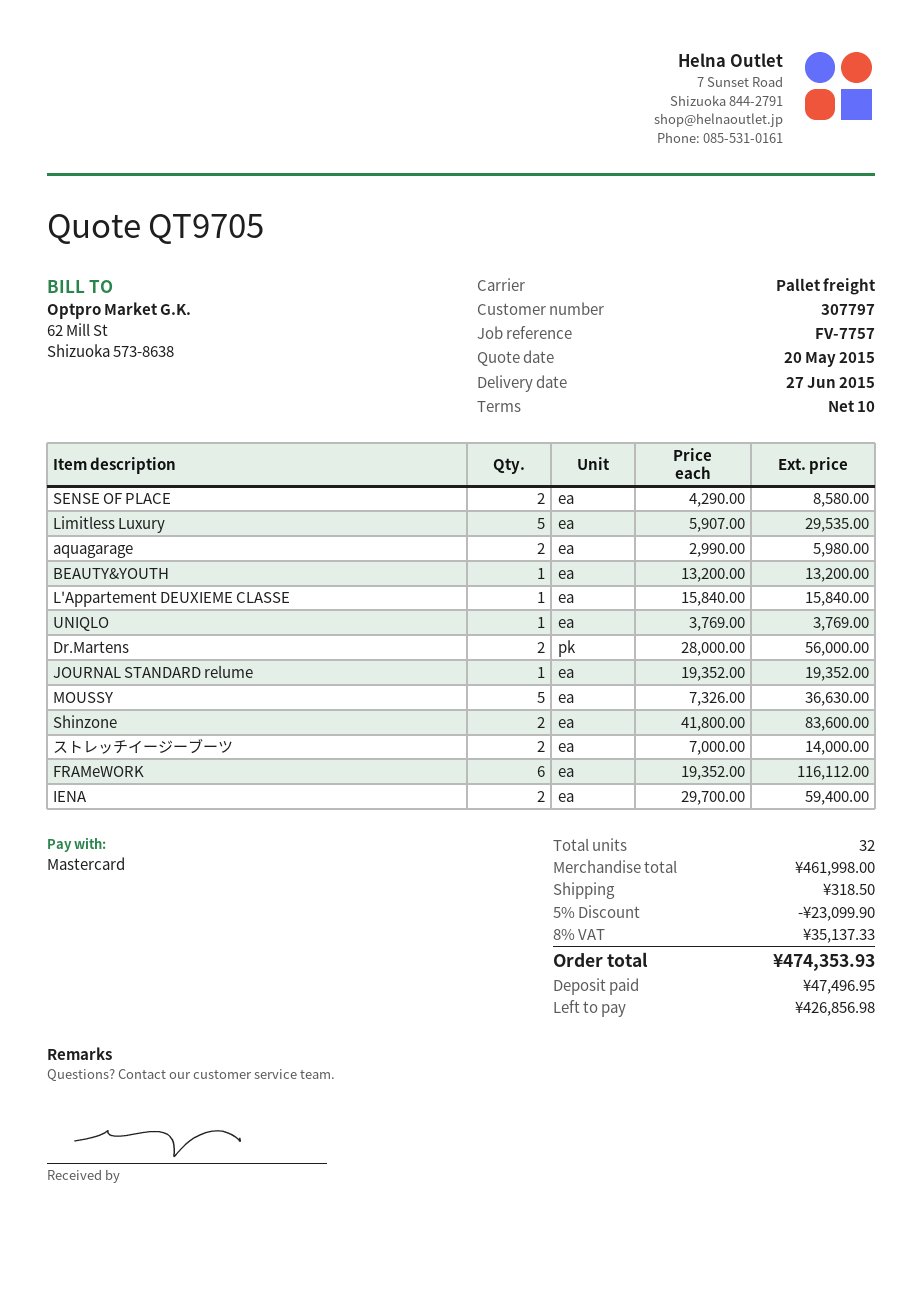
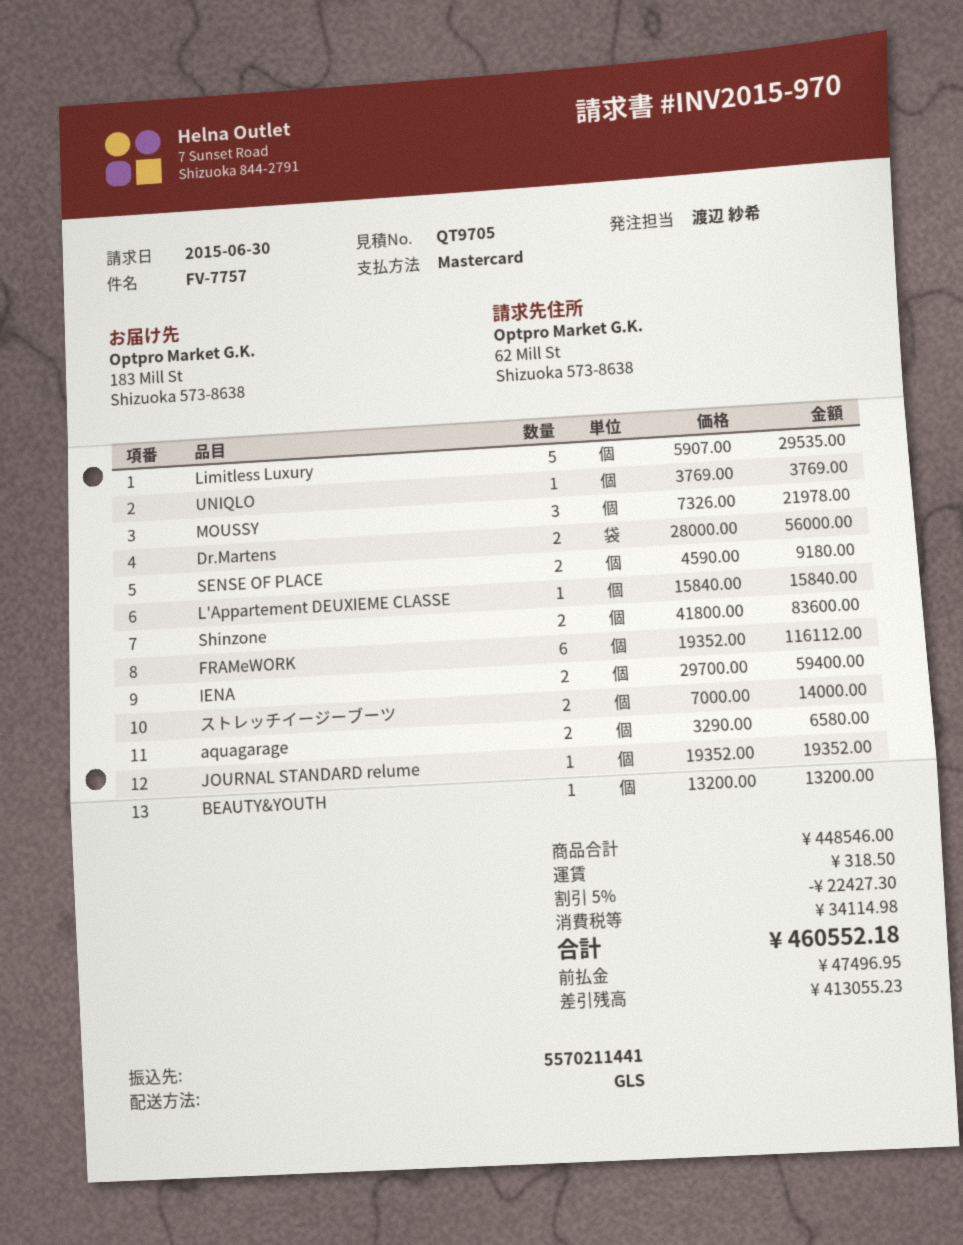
shipping method: pallet freight -> GLS
SENSE OF PLACE: 2 x 4290.00 = 8580.00 -> 2 x 4590.00 = 9180.00
aquagarage: 2 x 2990.00 = 5980.00 -> 2 x 3290.00 = 6580.00
MOUSSY: 5 x 7326.00 = 36630.00 -> 3 x 7326.00 = 21978.00
subtotal: 461998.00 -> 448546.00
discount: 5% = 23099.90 -> 5% = 22427.30
tax: 35137.33 -> 34114.98
total: 474353.93 -> 460552.18
balance: 426856.98 -> 413055.23

